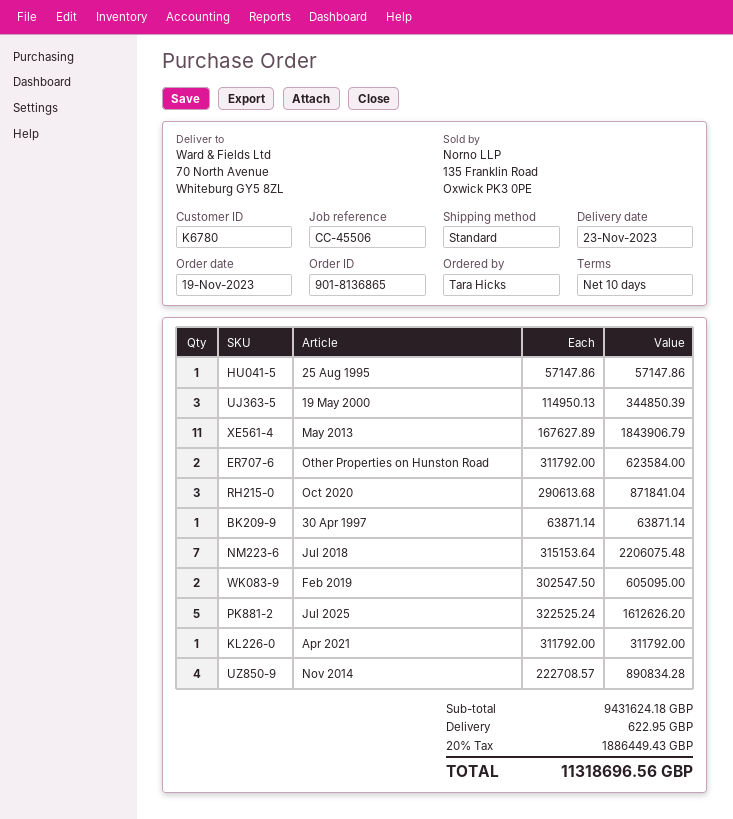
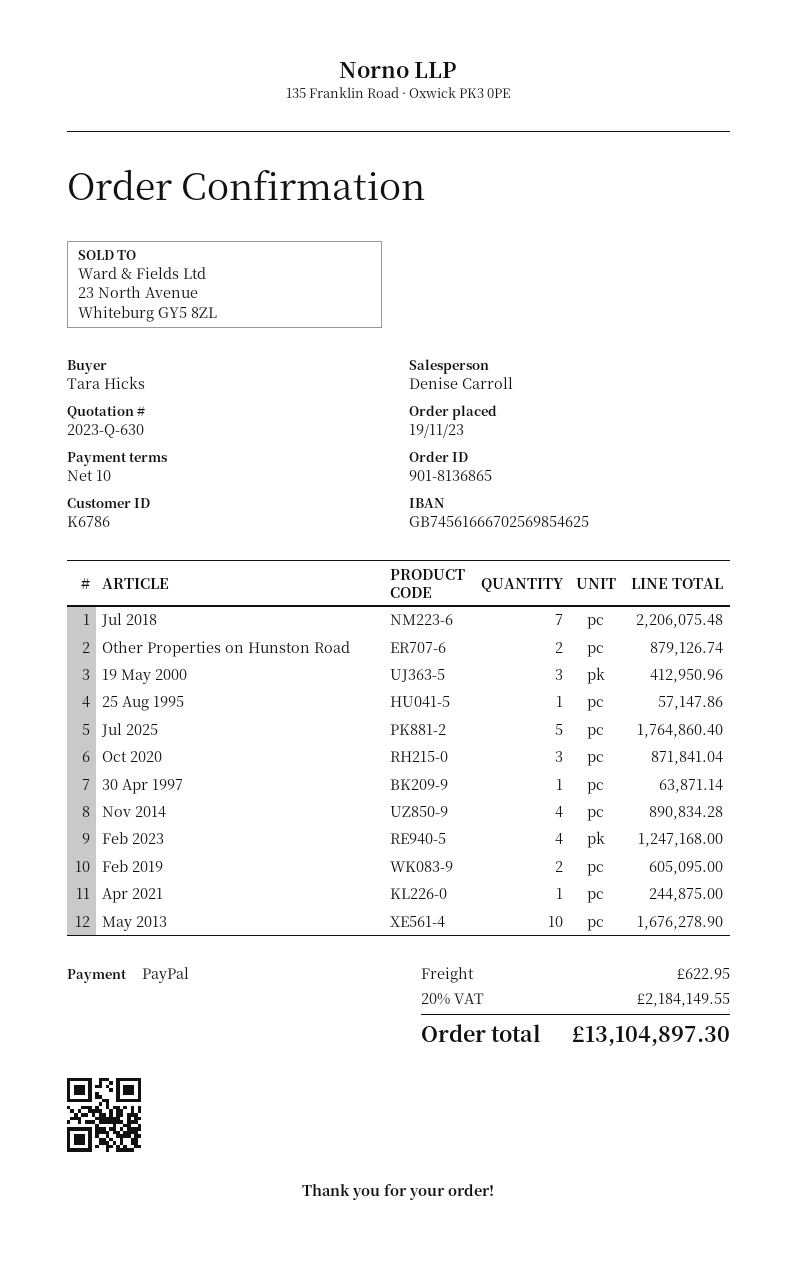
customer number: K6780 -> K6786
19 May 2000: 3 for 344850.39 -> 3 for 412950.96
May 2013: 11 for 1843906.79 -> 10 for 1676278.90
Other Properties on Hunston Road: 2 for 623584.00 -> 2 for 879126.74
Jul 2025: 5 for 1612626.20 -> 5 for 1764860.40
Apr 2021: 1 for 311792.00 -> 1 for 244875.00
Feb 2023: none -> 4 for 1247168.00
tax: 20% = 1886449.43 -> 20% = 2184149.55
total: 11318696.56 -> 13104897.30

